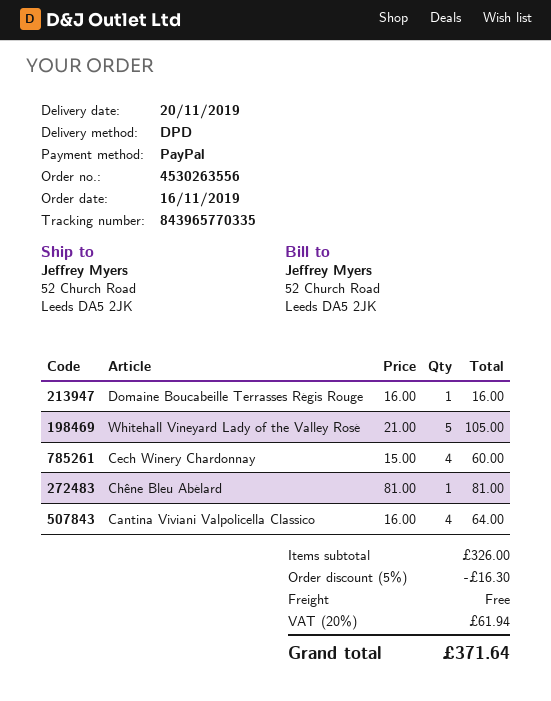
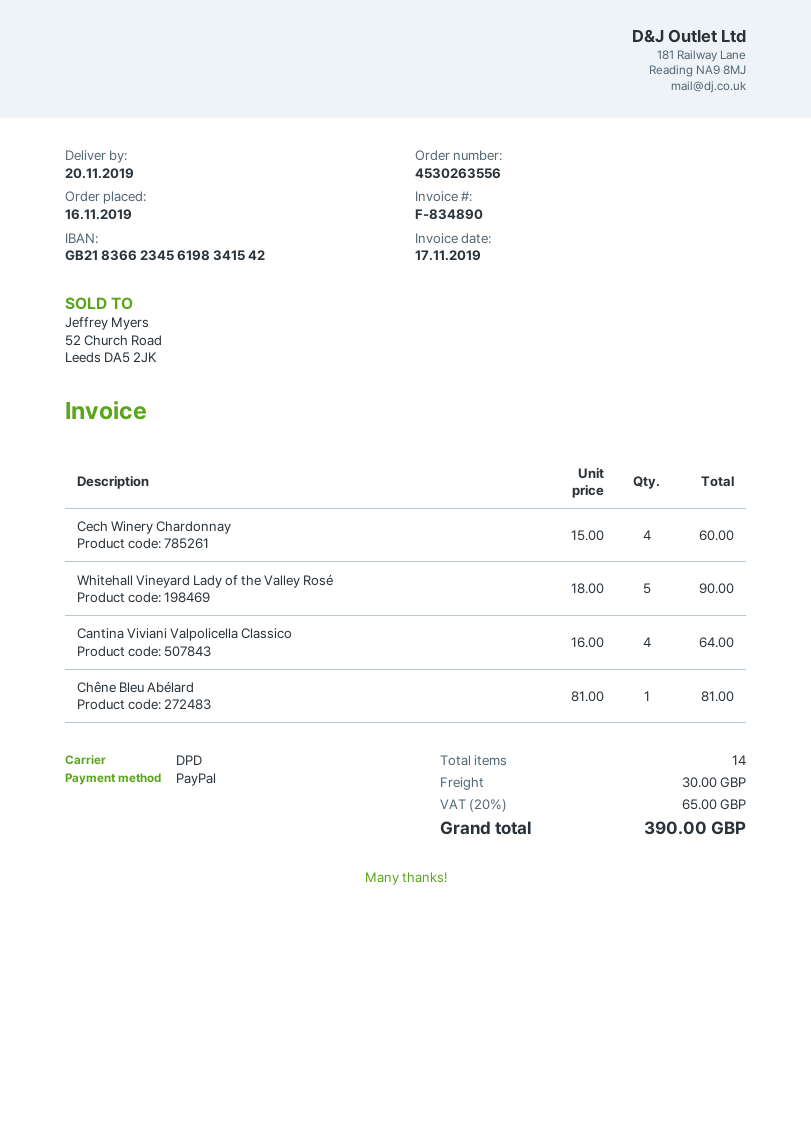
Domaine Boucabeille Terrasses Régis Rouge: 1 x 16.00 = 16.00 -> none
Whitehall Vineyard Lady of the Valley Rosé: 5 x 21.00 = 105.00 -> 5 x 18.00 = 90.00
discount: 5% = 16.30 -> none
shipping: 0.00 -> 30.00
tax: 20% = 61.94 -> 20% = 65.00
total: 371.64 -> 390.00

